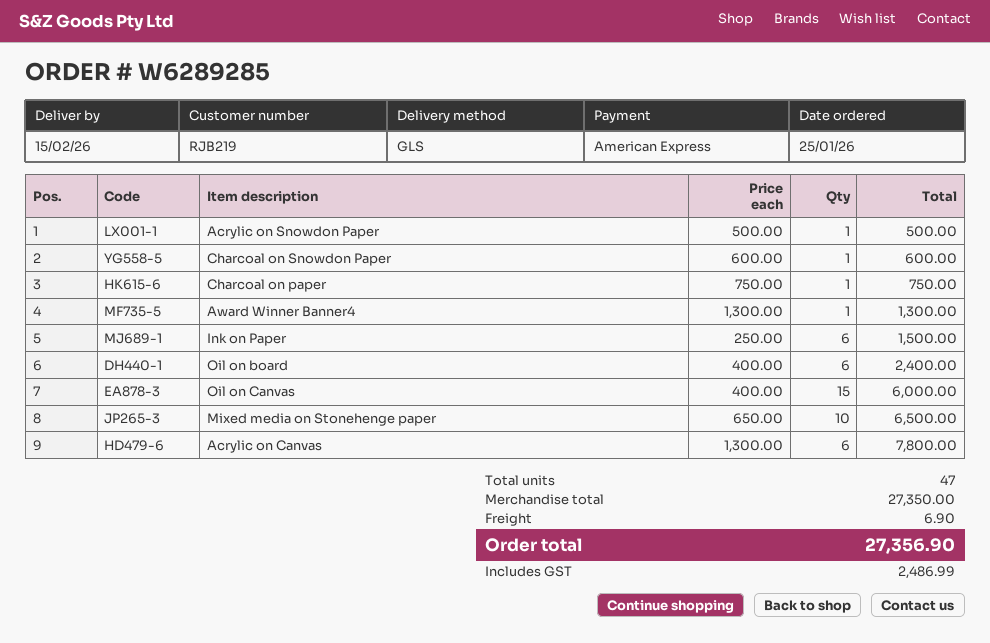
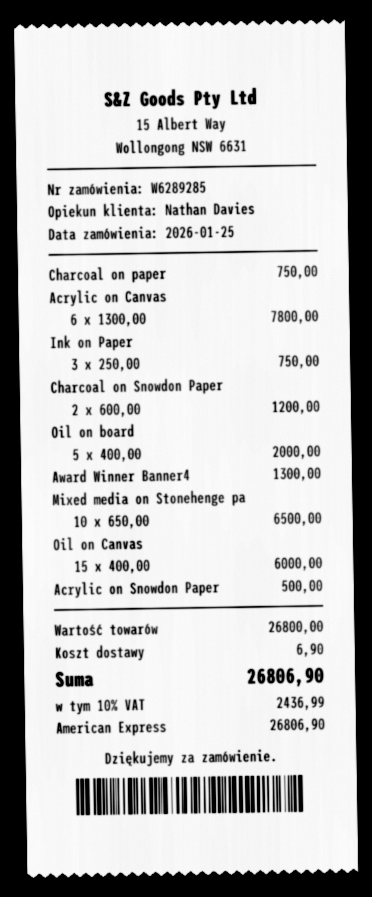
Charcoal on Snowdon Paper: 1 x 600.00 = 600.00 -> 2 x 600.00 = 1200.00
Ink on Paper: 6 x 250.00 = 1500.00 -> 3 x 250.00 = 750.00
Oil on board: 6 x 400.00 = 2400.00 -> 5 x 400.00 = 2000.00
subtotal: 27350.00 -> 26800.00
tax: 2486.99 -> 2436.99
total: 27356.90 -> 26806.90

